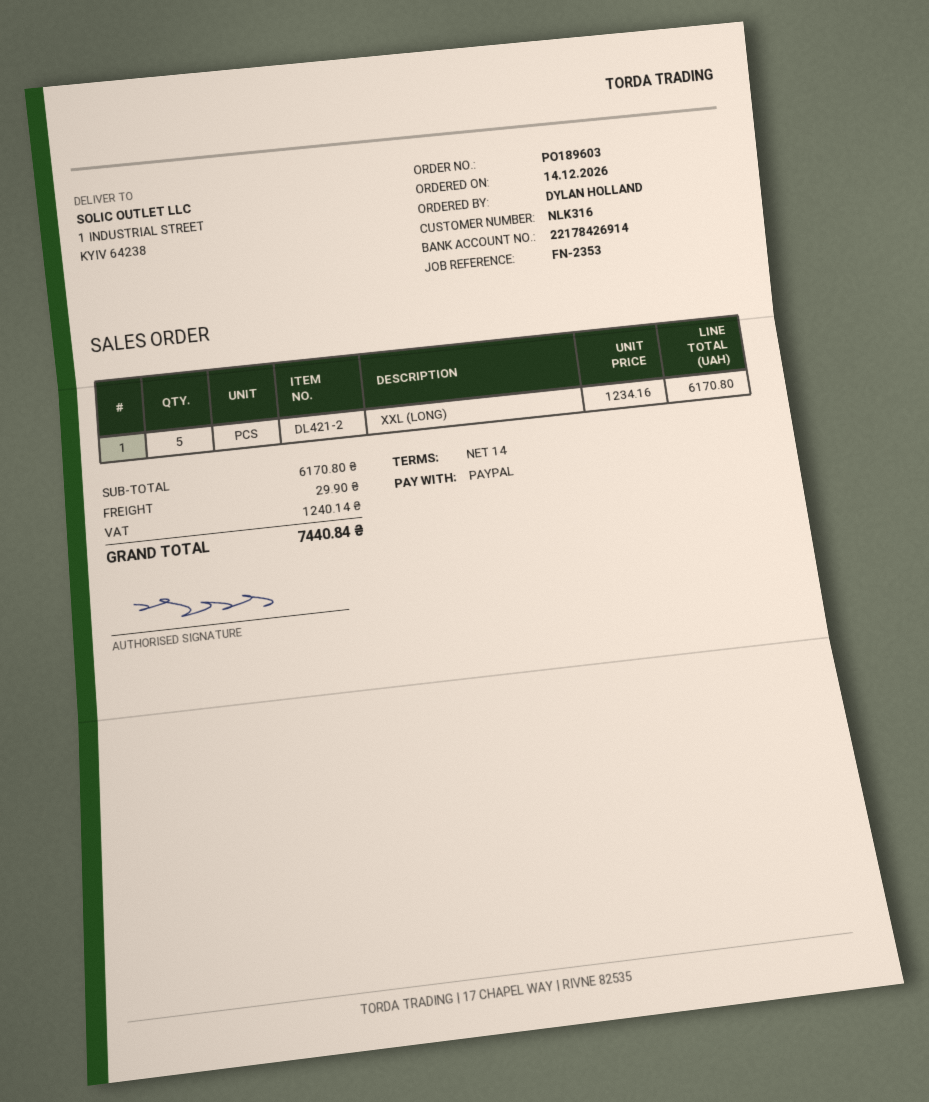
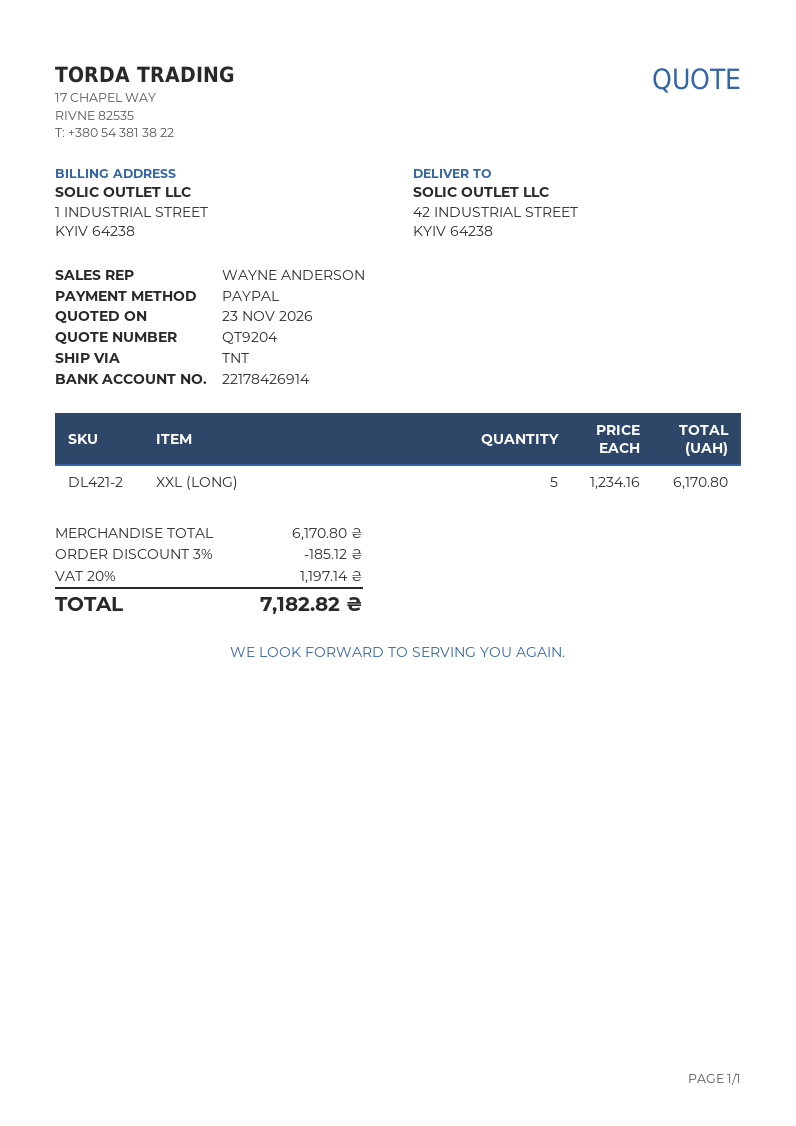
ship to: 1 INDUSTRIAL STREET, KYIV 64238 -> 42 INDUSTRIAL STREET, KYIV 64238
discount: none -> 3% = 185.12
shipping: 29.90 -> none
tax: 1240.14 -> 1197.14
total: 7440.84 -> 7182.82

